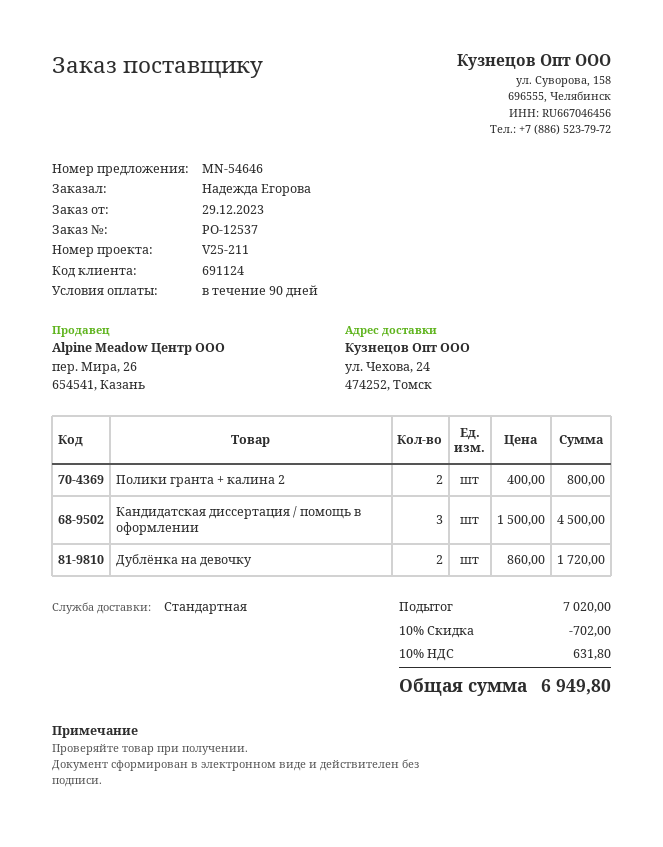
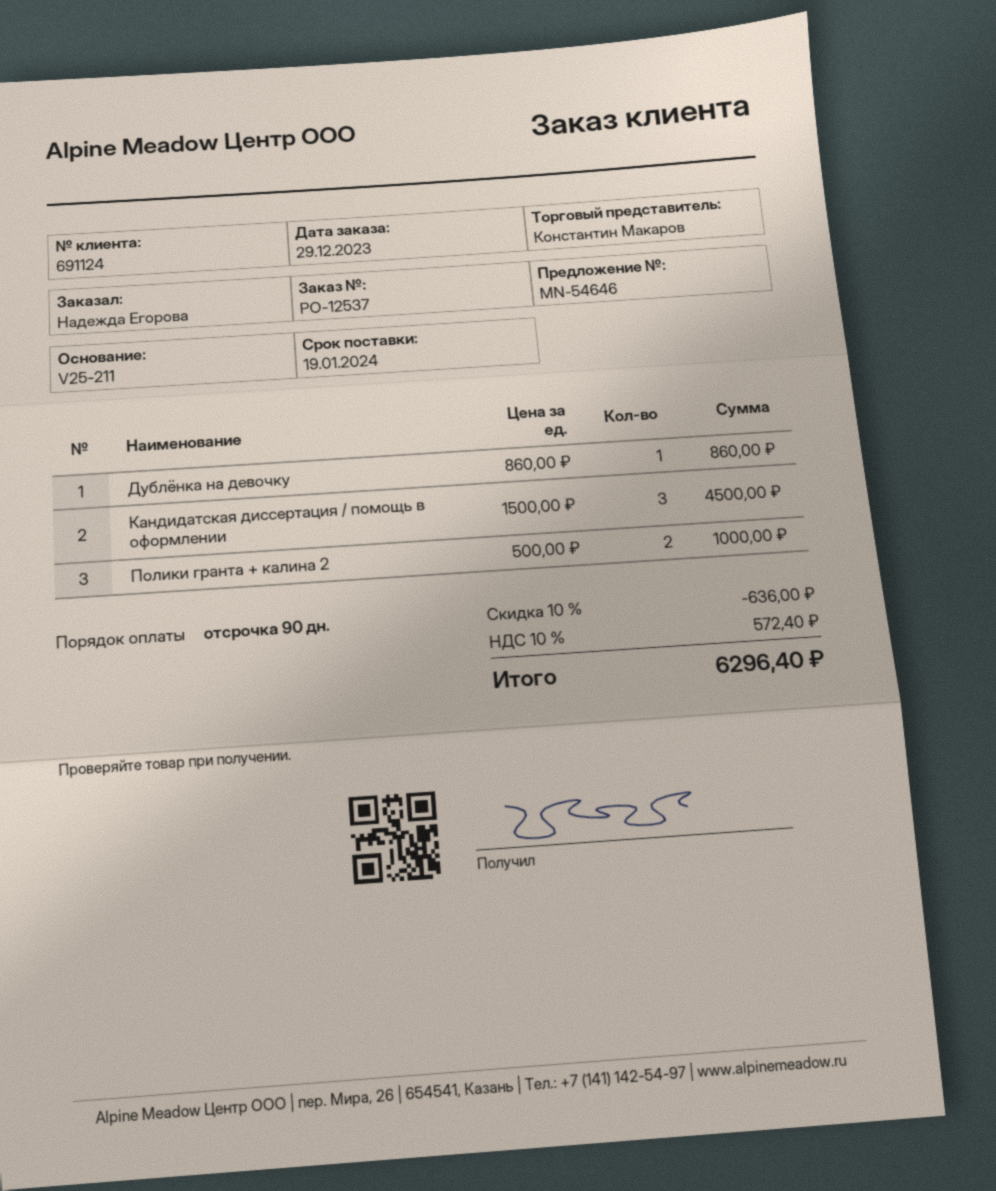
Полики гранта + калина 2: 2 x 400.00 = 800.00 -> 2 x 500.00 = 1000.00
Дублёнка на девочку: 2 x 860.00 = 1720.00 -> 1 x 860.00 = 860.00
discount: 10% = 702.00 -> 10% = 636.00
tax: 10% = 631.80 -> 10% = 572.40
total: 6949.80 -> 6296.40

